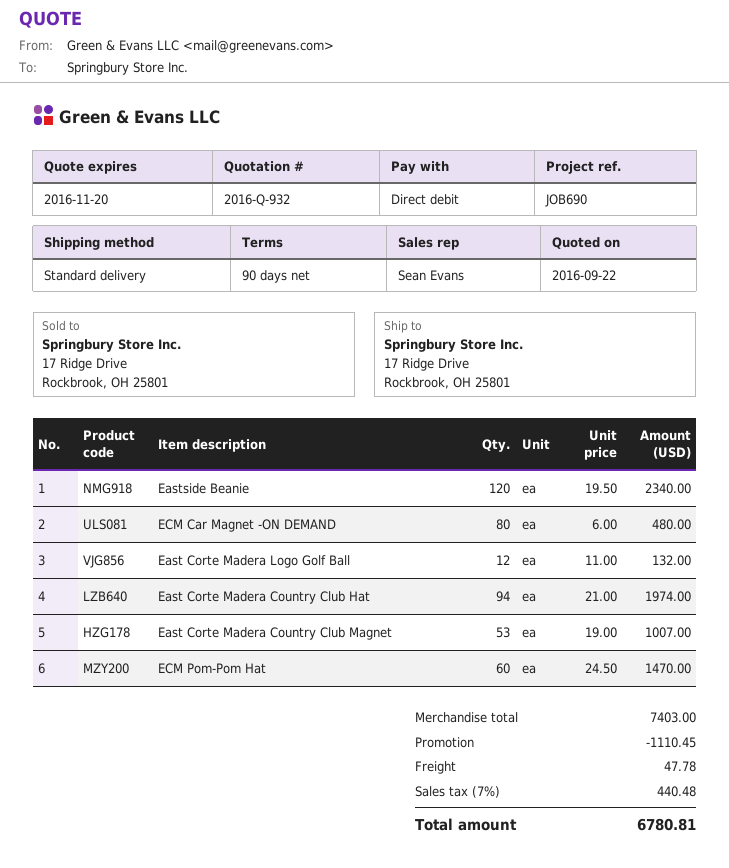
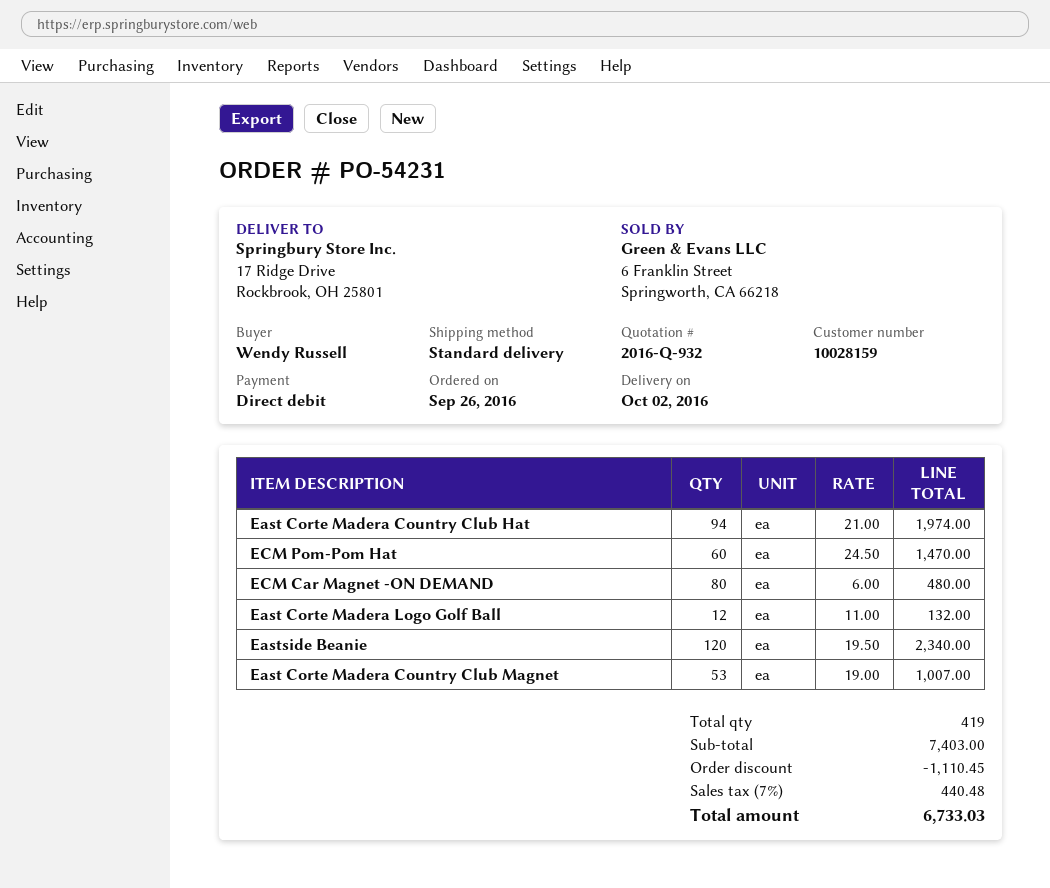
shipping: 47.78 -> none
total: 6780.81 -> 6733.03

